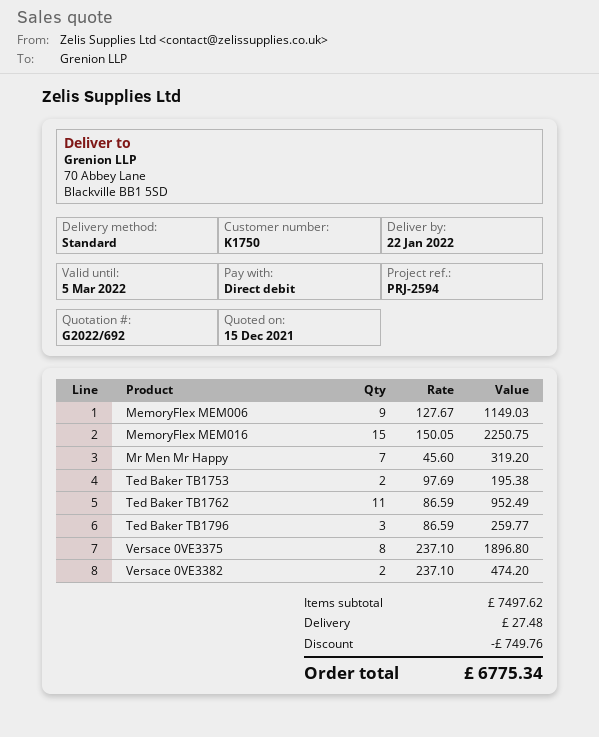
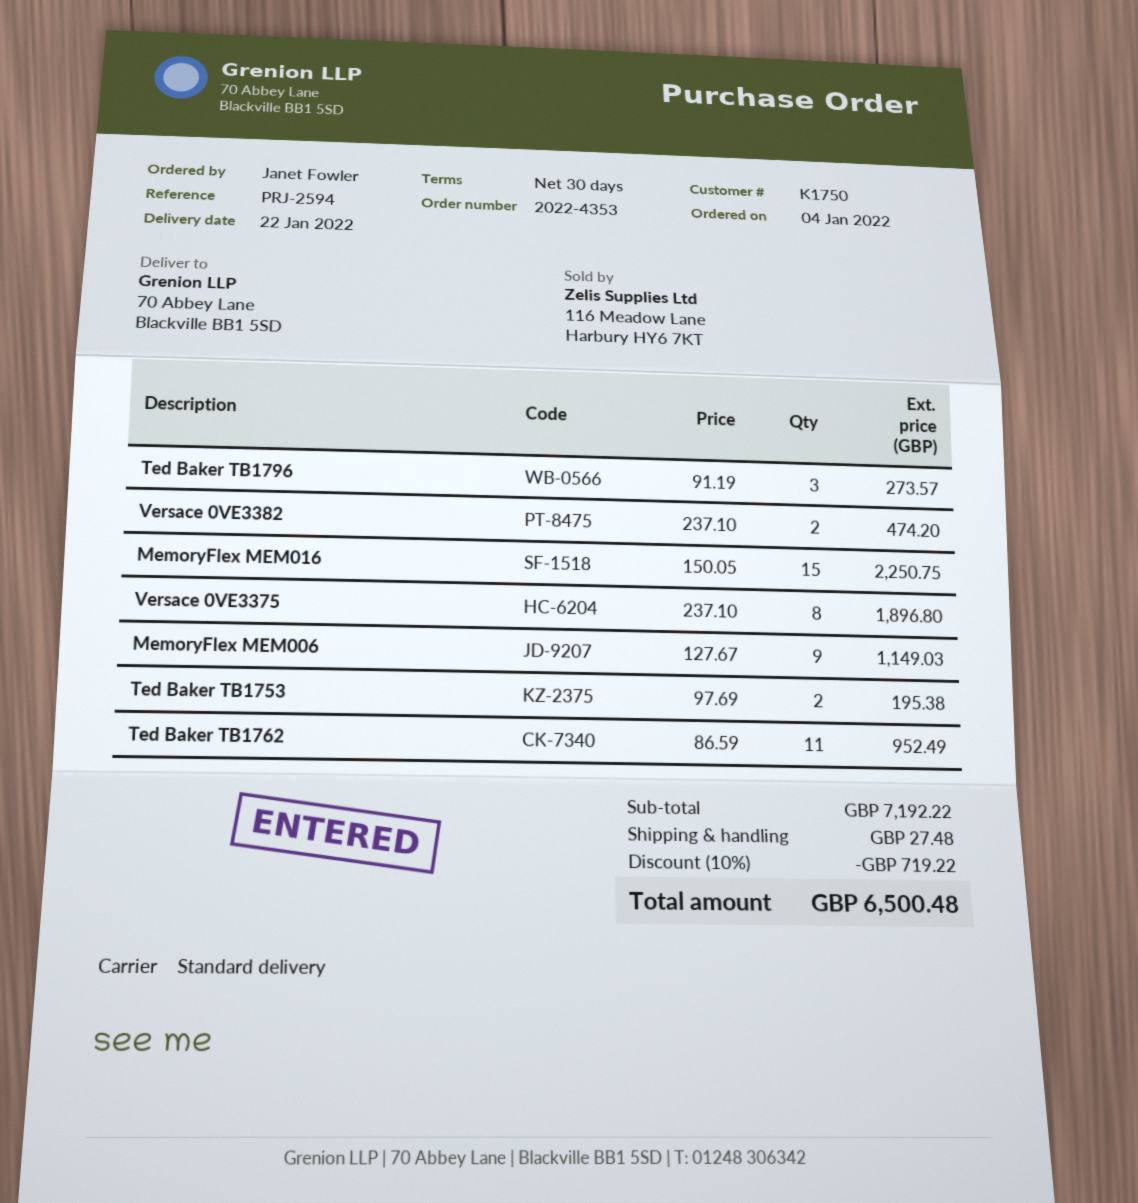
Mr Men Mr Happy: 7 x 45.60 = 319.20 -> none
Ted Baker TB1796: 3 x 86.59 = 259.77 -> 3 x 91.19 = 273.57
subtotal: 7497.62 -> 7192.22
discount: 749.76 -> 719.22
total: 6775.34 -> 6500.48

